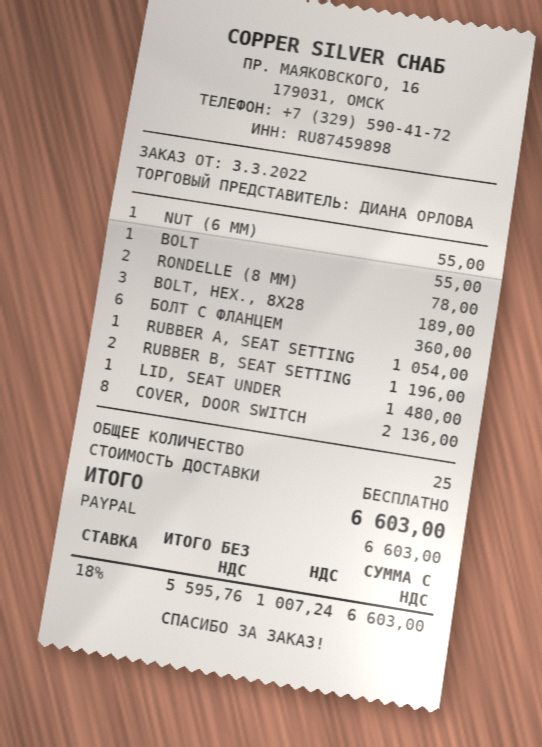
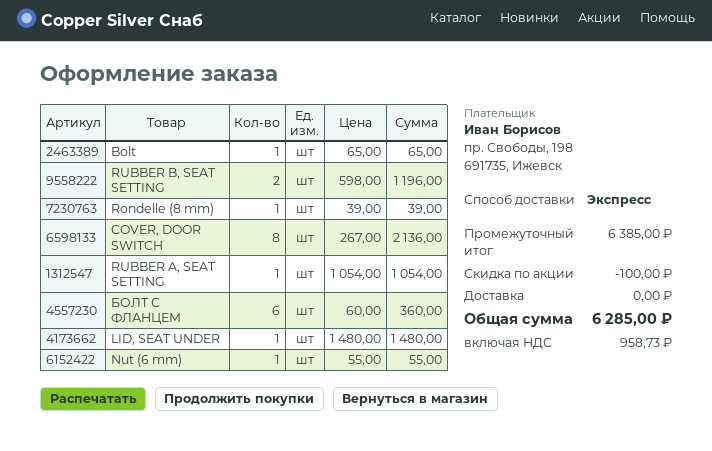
BOLT: 1 for 55.00 -> 1 for 65.00
RONDELLE (8 MM): 2 for 78.00 -> 1 for 39.00
BOLT, HEX., 8X28: 3 for 189.00 -> none
discount: none -> 100.00
tax: 1007.24 -> 958.73
total: 6603.00 -> 6285.00

